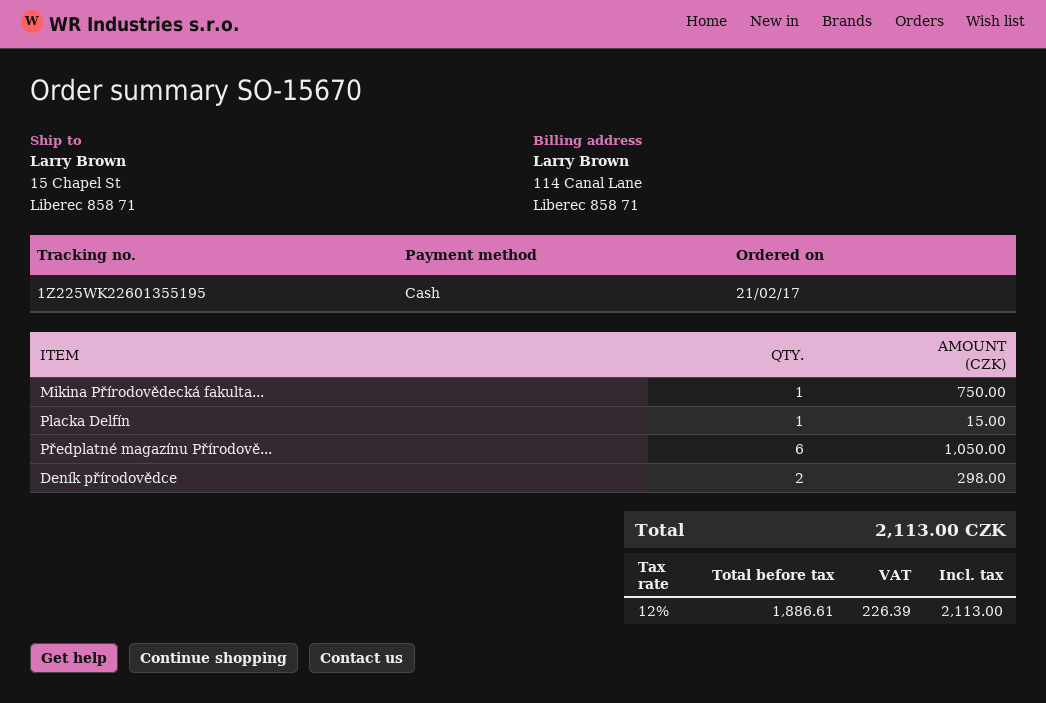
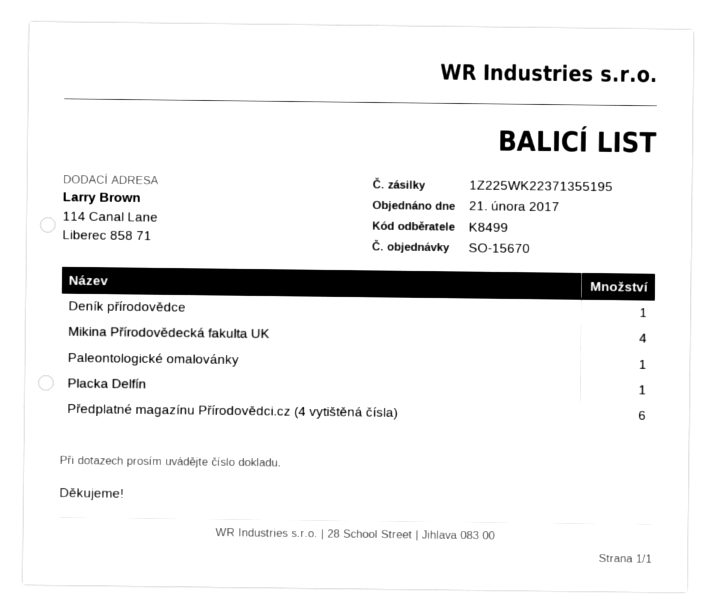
tracking number: 1Z225WK22601355195 -> 1Z225WK22371355195
ship to: 15 Chapel St, Liberec 858 71 -> 114 Canal Lane, Liberec 858 71
Mikina Přírodovědecká fakulta...: 1 -> 4
Deník přírodovědce: 2 -> 1
Paleontologické omalovánky: none -> 1

